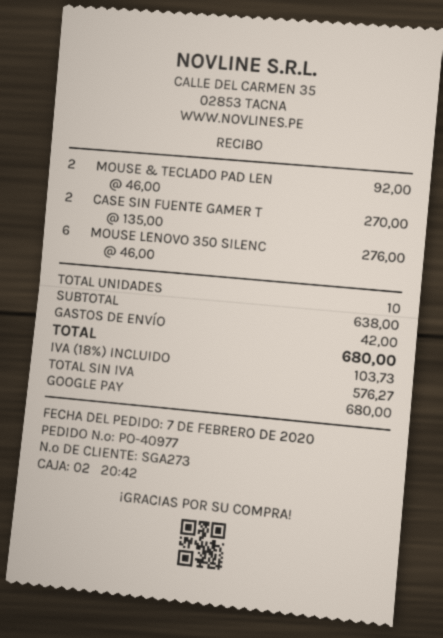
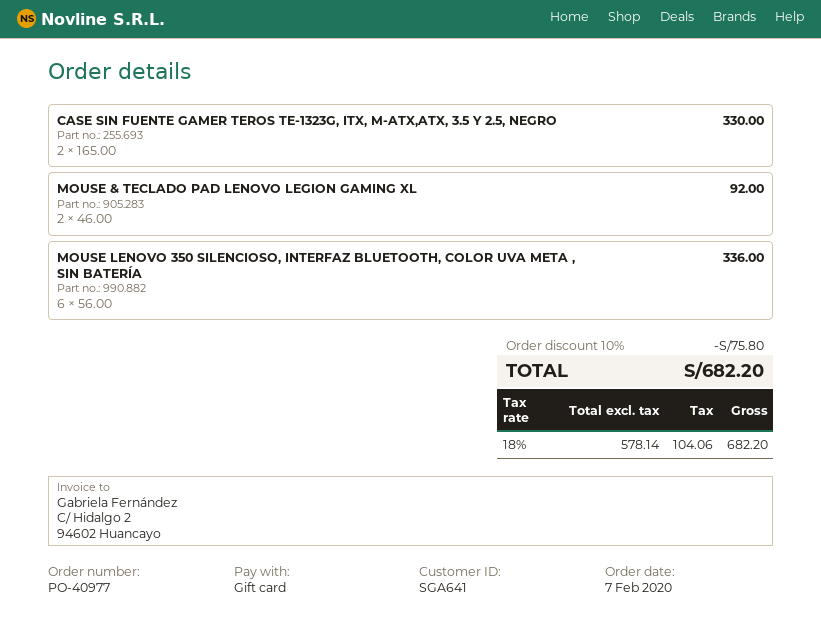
customer number: SGA273 -> SGA641
payment method: Google Pay -> gift card
CASE SIN FUENTE GAMER T: 2 x 135.00 = 270.00 -> 2 x 165.00 = 330.00
MOUSE LENOVO 350 SILENC: 6 x 46.00 = 276.00 -> 6 x 56.00 = 336.00
discount: none -> 10% = 75.80
shipping: 42.00 -> none
net: 576.27 -> 578.14
tax: 18% = 103.73 -> 18% = 104.06
total: 680.00 -> 682.20

